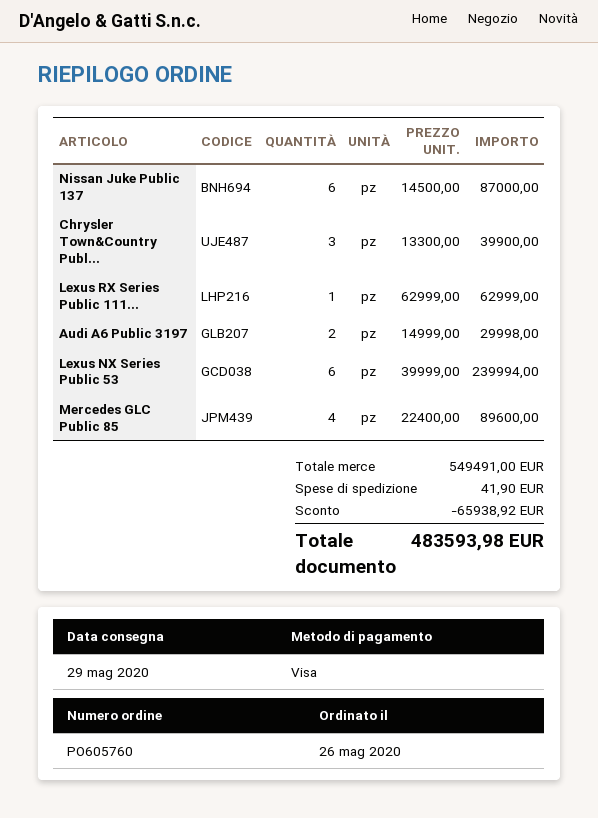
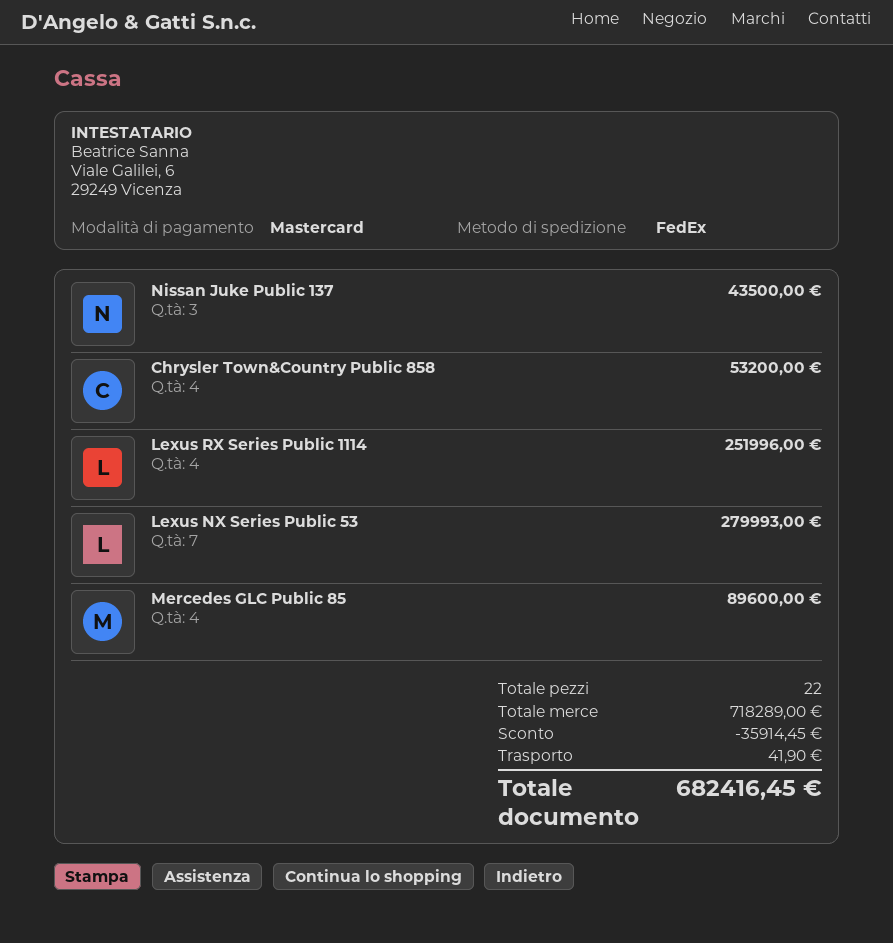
payment method: Visa -> Mastercard
Nissan Juke Public 137: 6 for 87000.00 -> 3 for 43500.00
Chrysler Town&Country Publ...: 3 for 39900.00 -> 4 for 53200.00
Lexus RX Series Public 111...: 1 for 62999.00 -> 4 for 251996.00
Audi A6 Public 3197: 2 for 29998.00 -> none
Lexus NX Series Public 53: 6 for 239994.00 -> 7 for 279993.00
subtotal: 549491.00 -> 718289.00
discount: 65938.92 -> 35914.45
total: 483593.98 -> 682416.45

